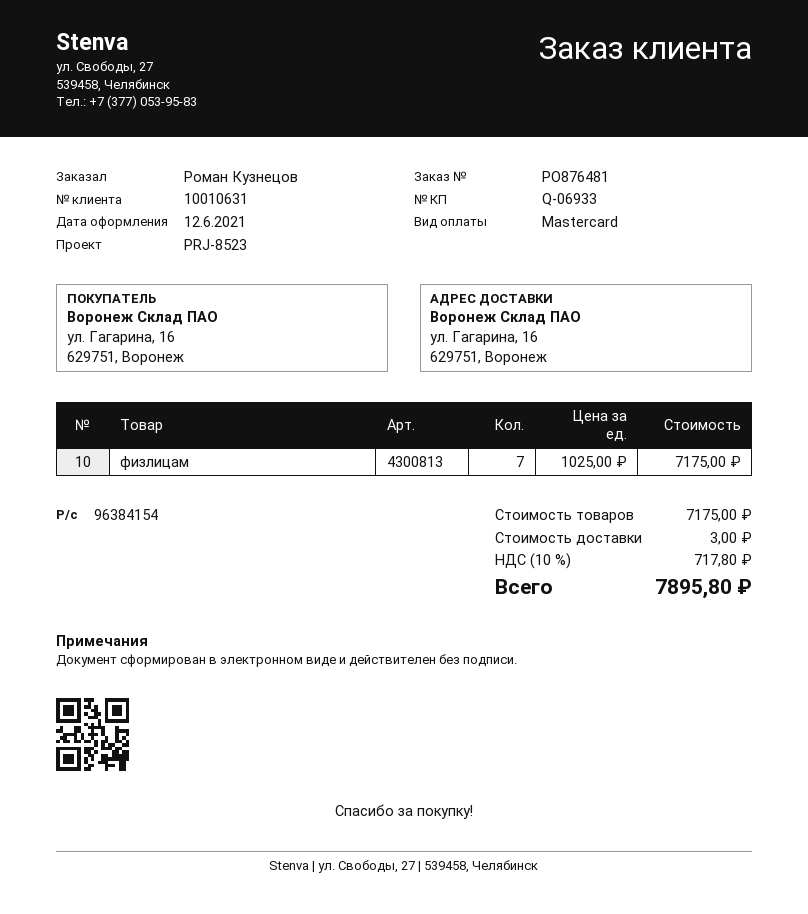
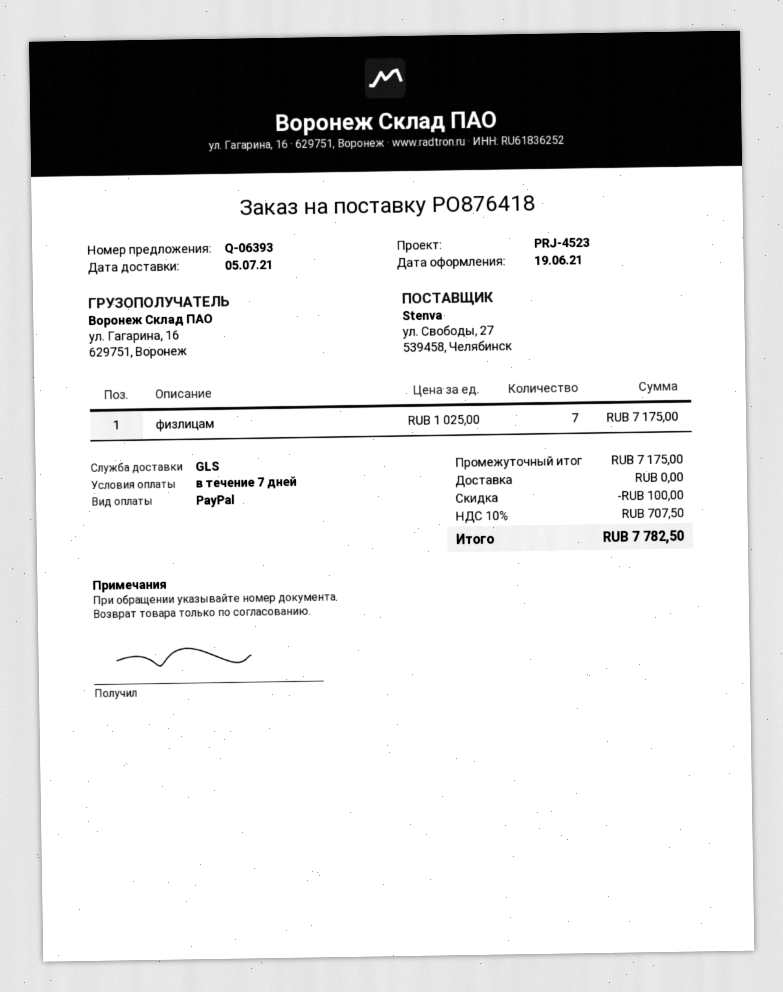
quote number: Q-06933 -> Q-06393
order number: PO876481 -> PO876418
order date: 2021-06-12 -> 2021-06-19
reference: PRJ-8523 -> PRJ-4523
payment method: Mastercard -> PayPal
discount: none -> 100.00
shipping: 3.00 -> 0.00
tax: 10% = 717.80 -> 10% = 707.50
total: 7895.80 -> 7782.50

